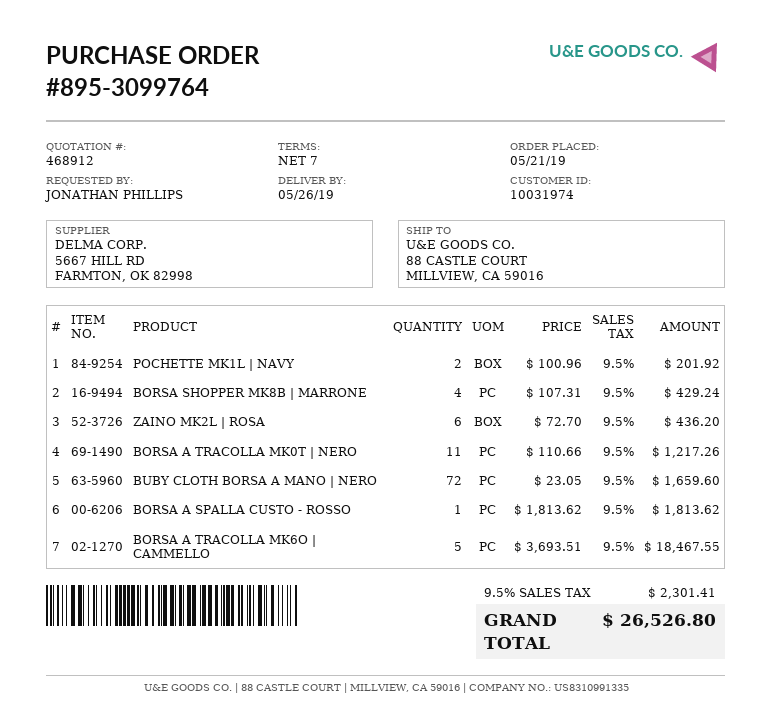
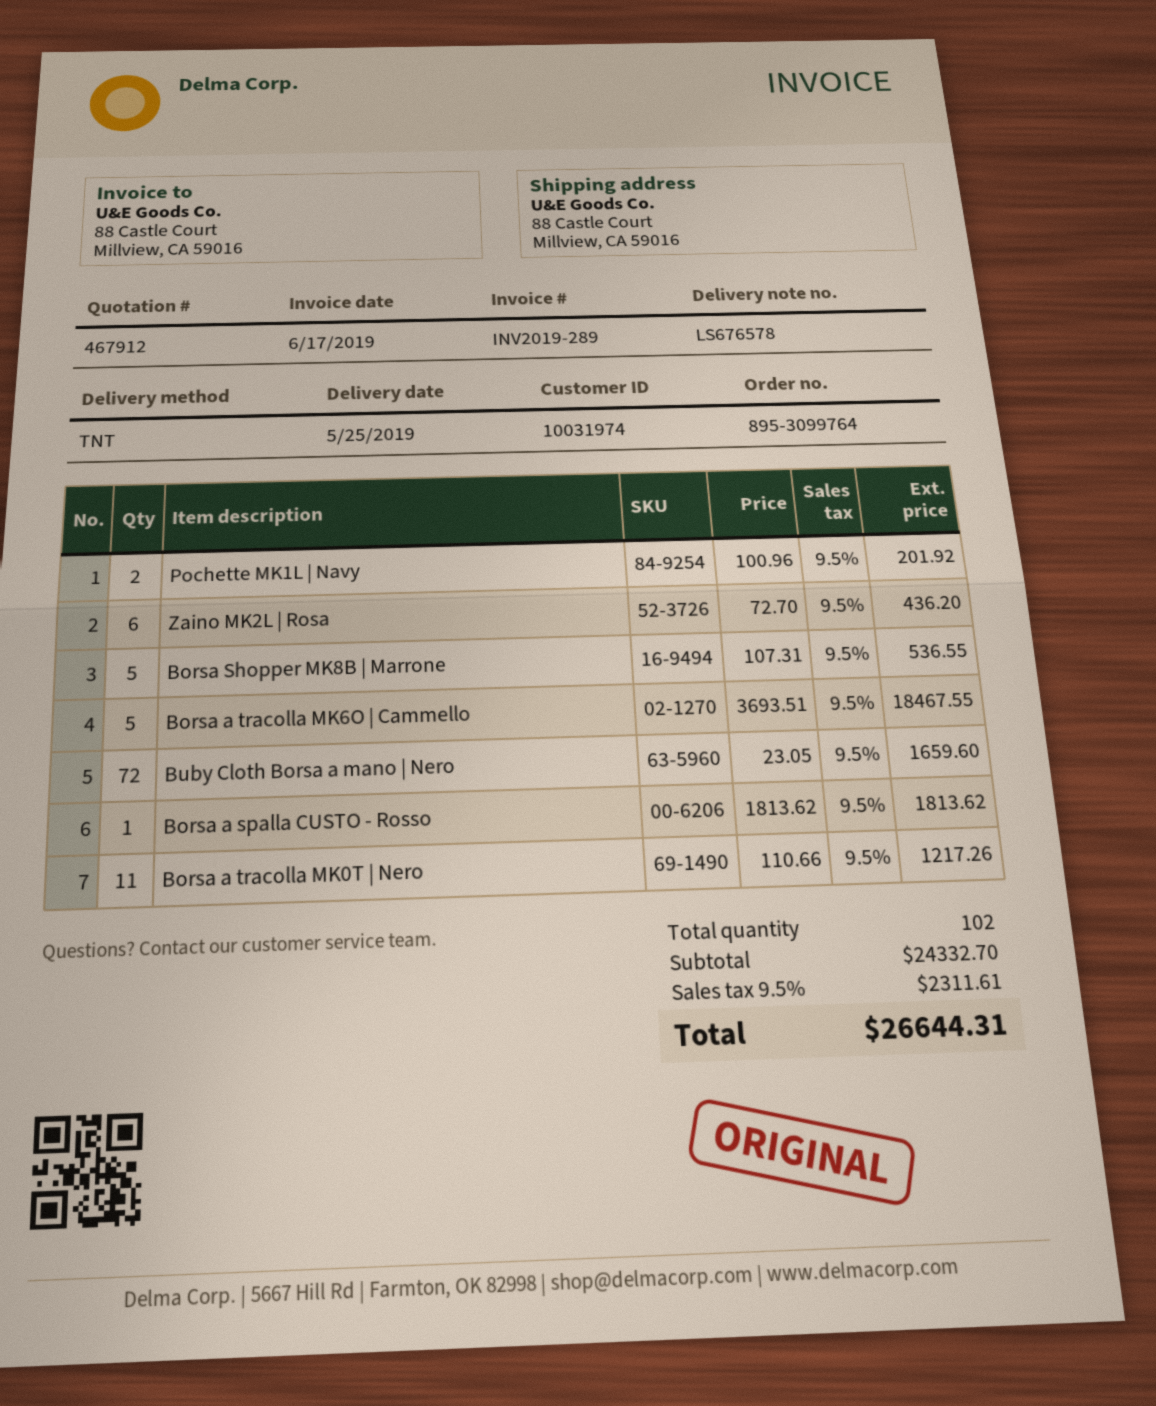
quote number: 468912 -> 467912
delivery date: 2019-05-26 -> 2019-05-25
BORSA SHOPPER MK8B | MARRONE: 4 x 107.31 = 429.24 -> 5 x 107.31 = 536.55
tax: 9.5% = 2301.41 -> 9.5% = 2311.61
total: 26526.80 -> 26644.31

